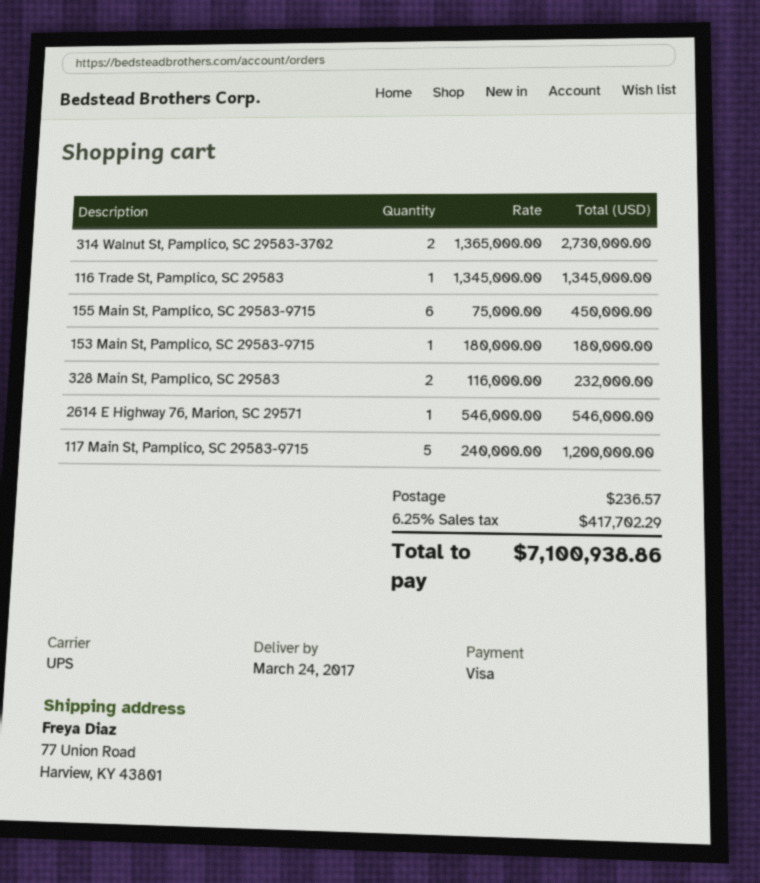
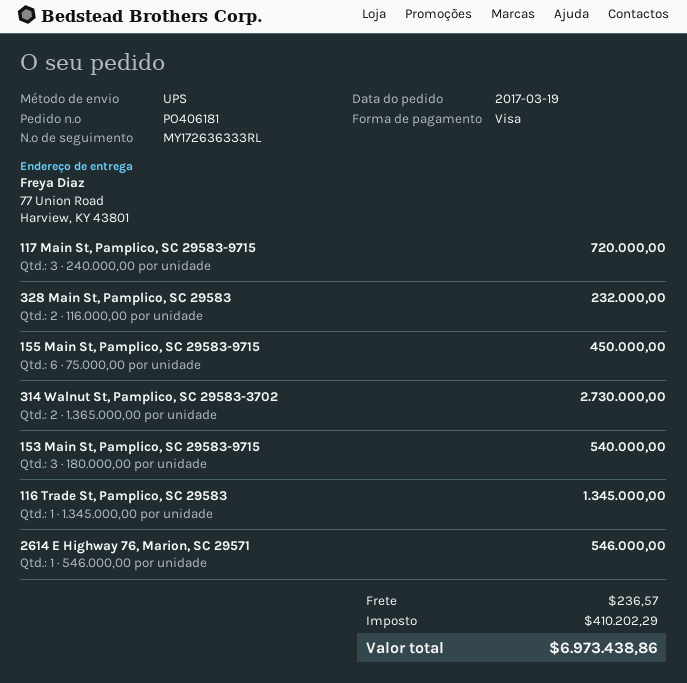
153 Main St, Pamplico, SC 29583-9715: 1 x 180000.00 = 180000.00 -> 3 x 180000.00 = 540000.00
117 Main St, Pamplico, SC 29583-9715: 5 x 240000.00 = 1200000.00 -> 3 x 240000.00 = 720000.00
tax: 417702.29 -> 410202.29
total: 7100938.86 -> 6973438.86

